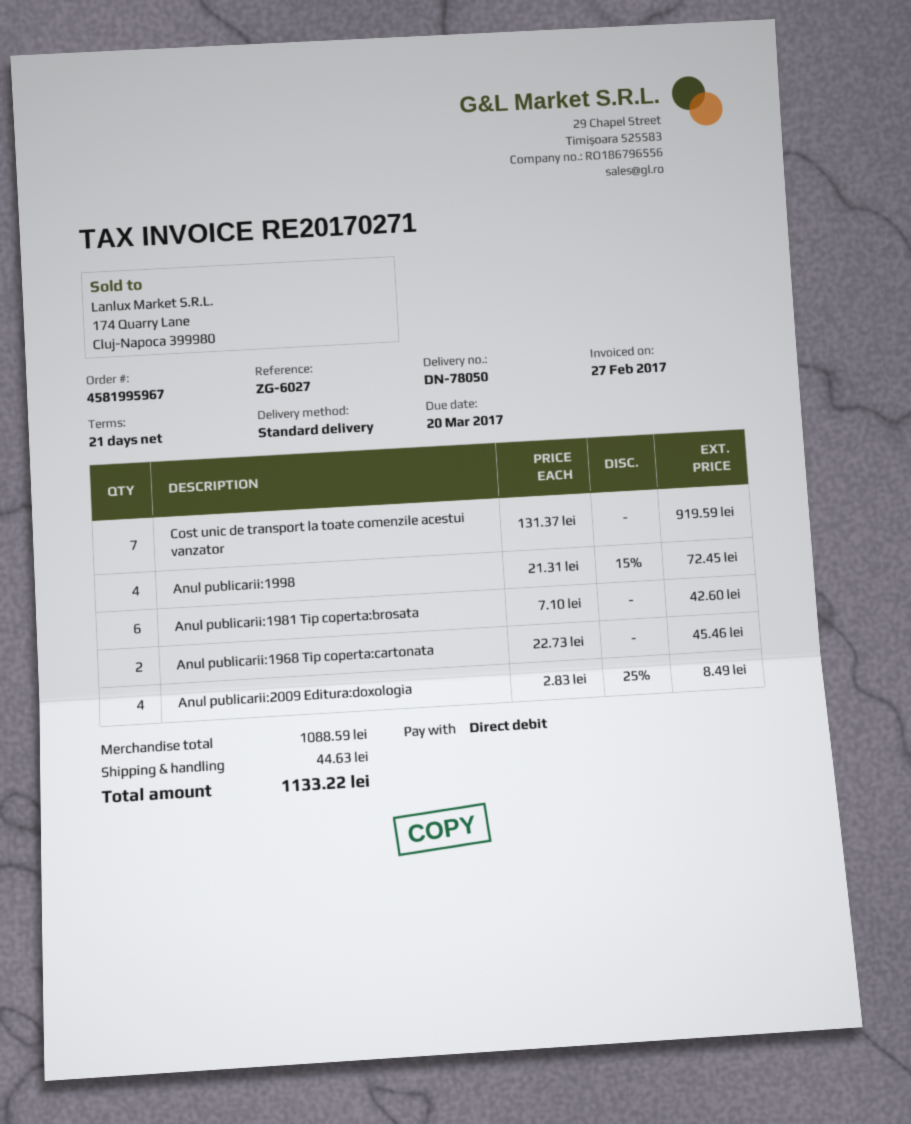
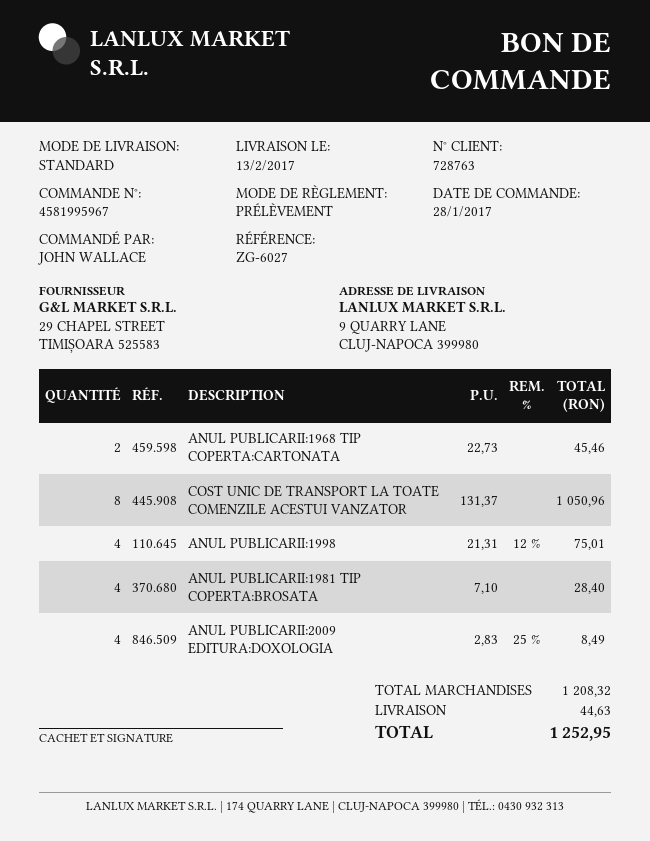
Cost unic de transport la toate comenzile acestui vanzator: 7 x 131.37 = 919.59 -> 8 x 131.37 = 1050.96
Anul publicarii:1998: 4 x 21.31 - 15% = 72.45 -> 4 x 21.31 - 12% = 75.01
Anul publicarii:1981 Tip coperta:brosata: 6 x 7.10 = 42.60 -> 4 x 7.10 = 28.40
subtotal: 1088.59 -> 1208.32
total: 1133.22 -> 1252.95

